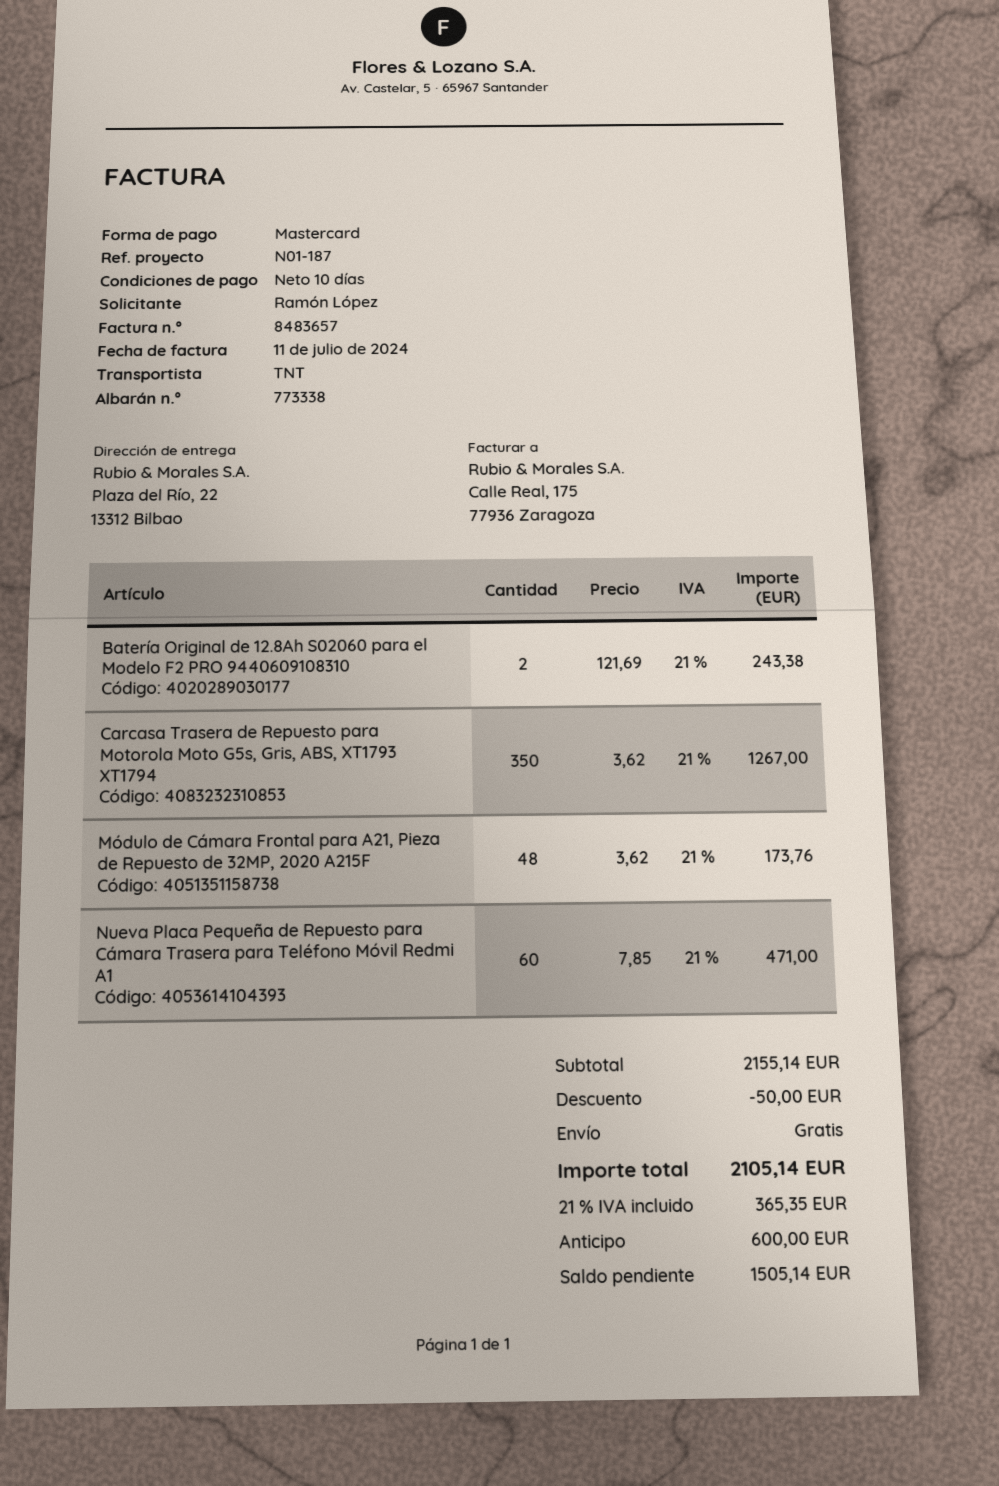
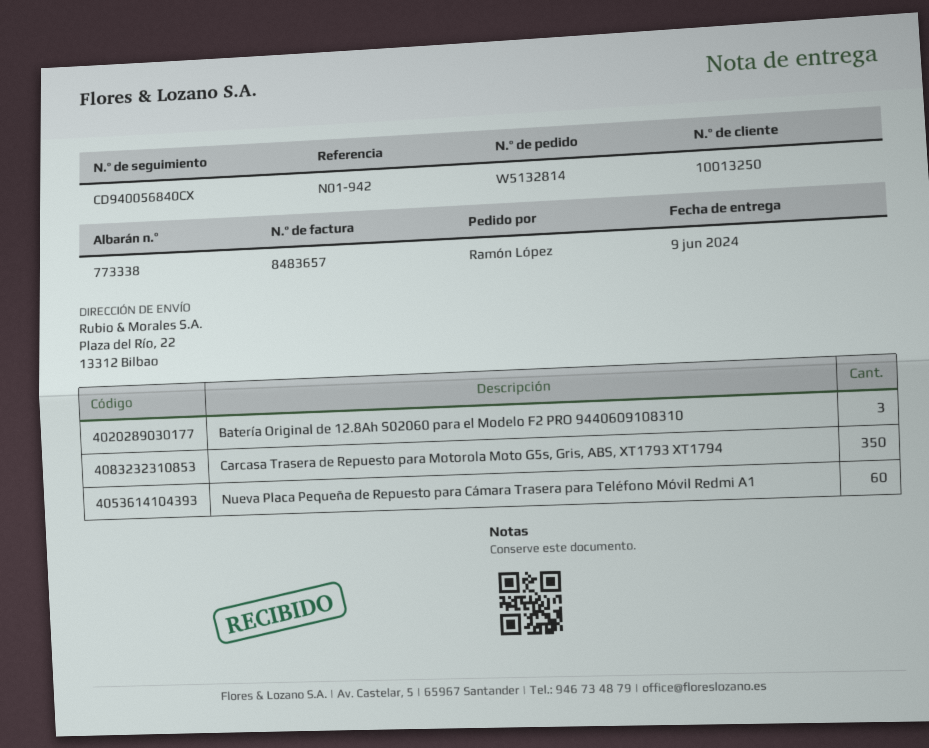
reference: N01-187 -> N01-942
Batería Original de 12.8Ah S02060 para el Modelo F2 PRO 9440609108310: 2 -> 3
Módulo de Cámara Frontal para A21, Pieza de Repuesto de 32MP, 2020 A215F: 48 -> none

